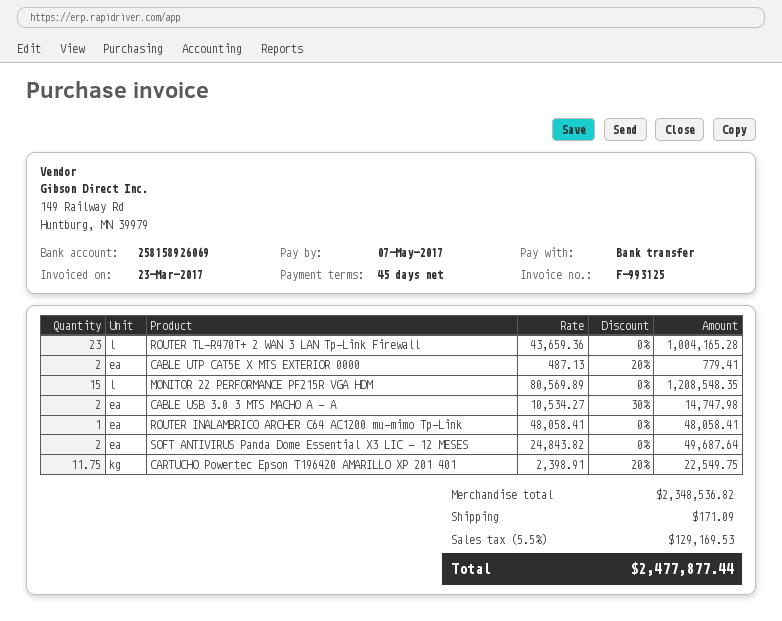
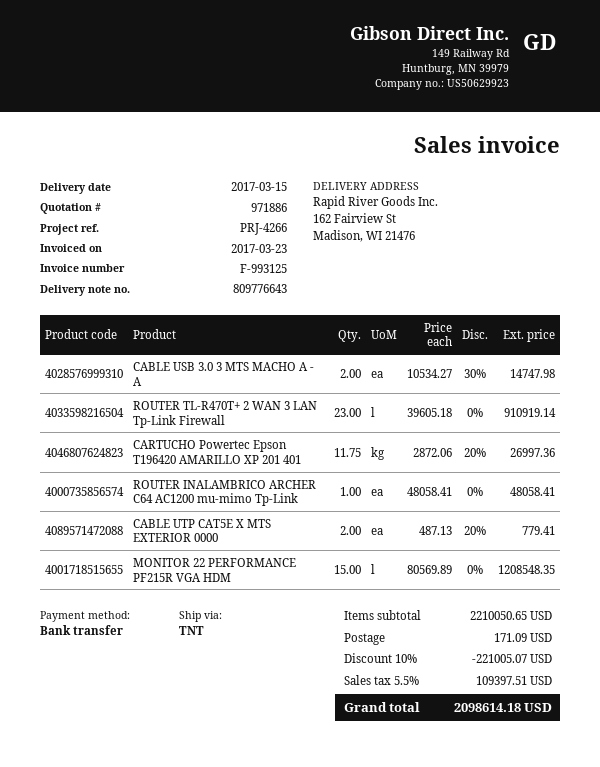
ROUTER TL-R470T+ 2 WAN 3 LAN Tp-Link Firewall: 23 x 43659.36 = 1004165.28 -> 23 x 39605.18 = 910919.14
SOFT ANTIVIRUS Panda Dome Essential X3 LIC - 12 MESES: 2 x 24843.82 = 49687.64 -> none
CARTUCHO Powertec Epson T196420 AMARILLO XP 201 401: 11.75 x 2398.91 - 20% = 22549.75 -> 11.75 x 2872.06 - 20% = 26997.36
subtotal: 2348536.82 -> 2210050.65
discount: none -> 10% = 221005.07
tax: 5.5% = 129169.53 -> 5.5% = 109397.51
total: 2477877.44 -> 2098614.18

